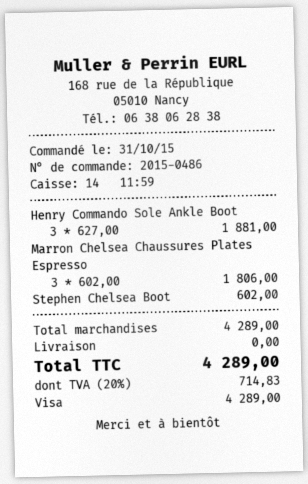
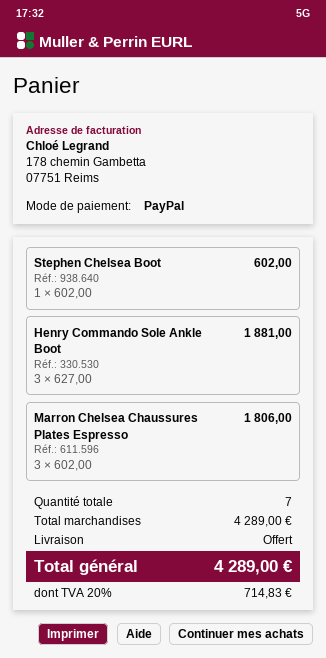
payment method: Visa -> PayPal

